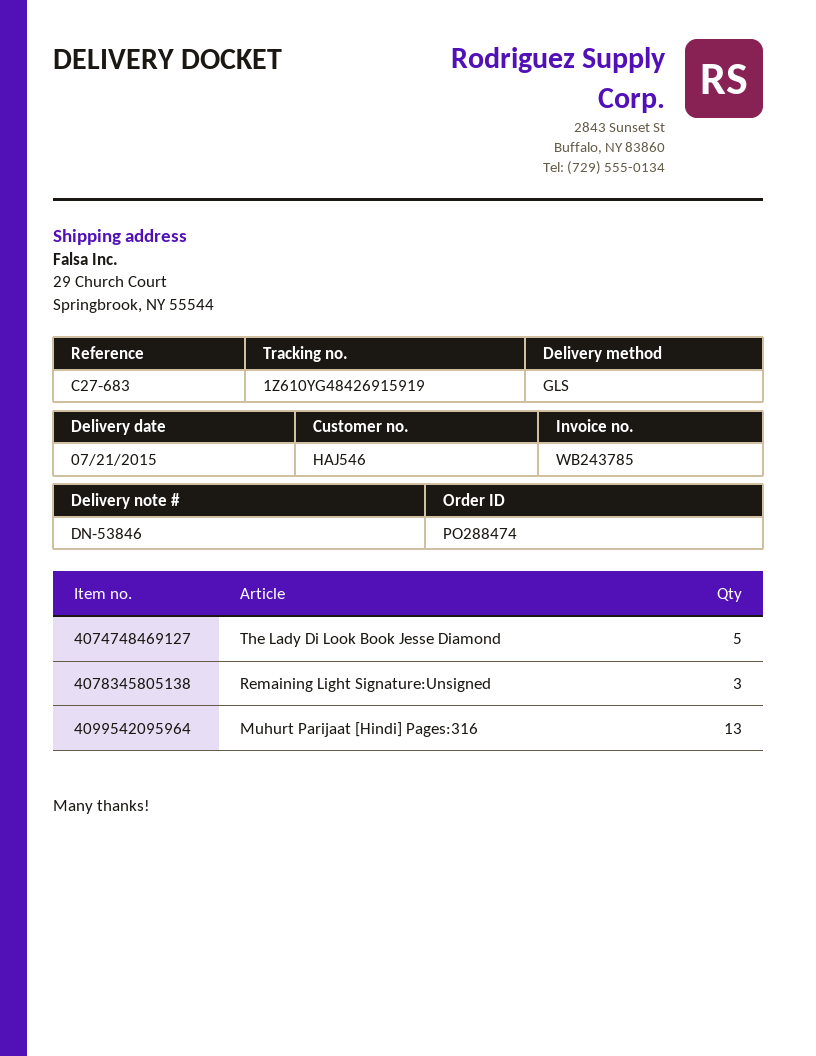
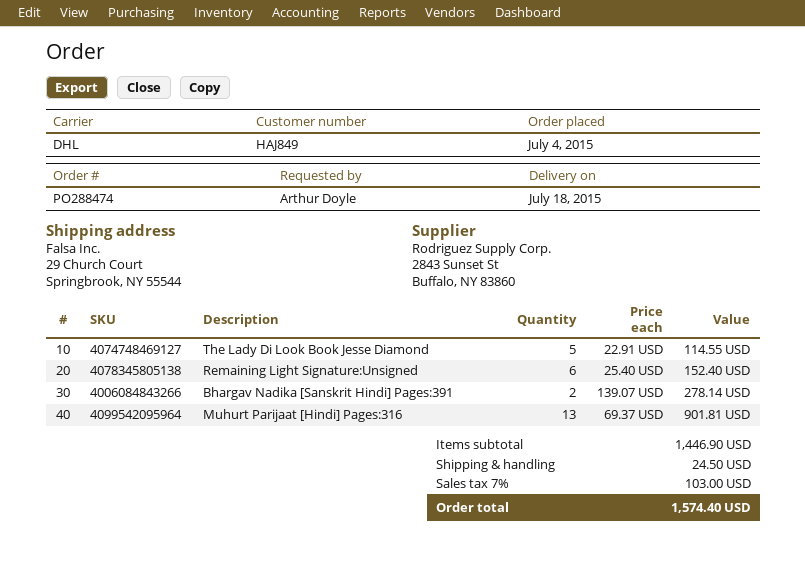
delivery date: 2015-07-21 -> 2015-07-18
customer number: HAJ546 -> HAJ849
shipping method: GLS -> DHL
Remaining Light Signature:Unsigned: 3 -> 6
Bhargav Nadika [Sanskrit Hindi] Pages:391: none -> 2

